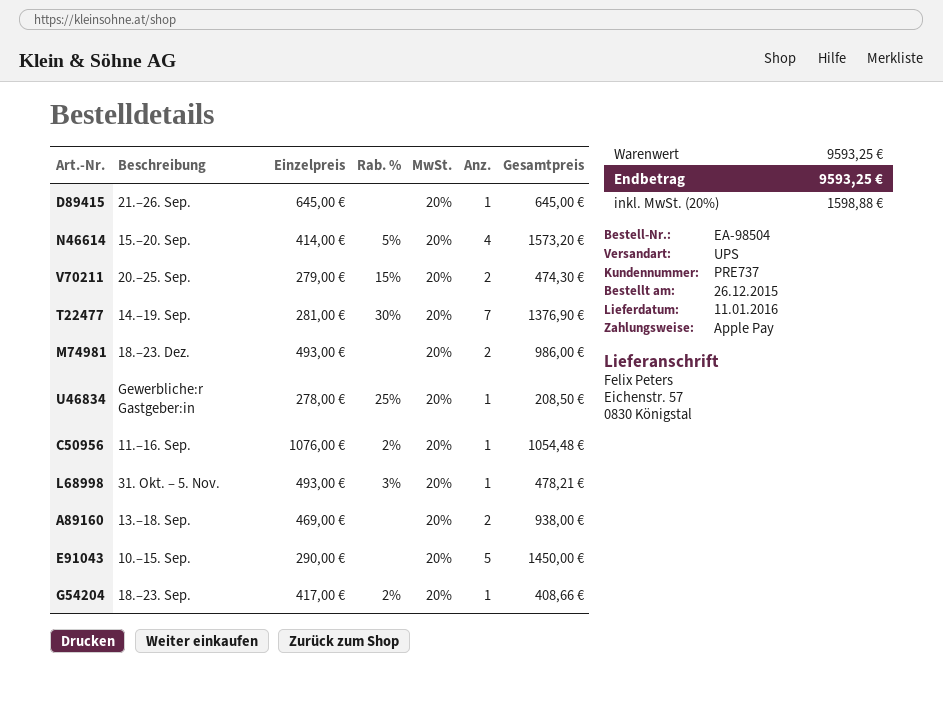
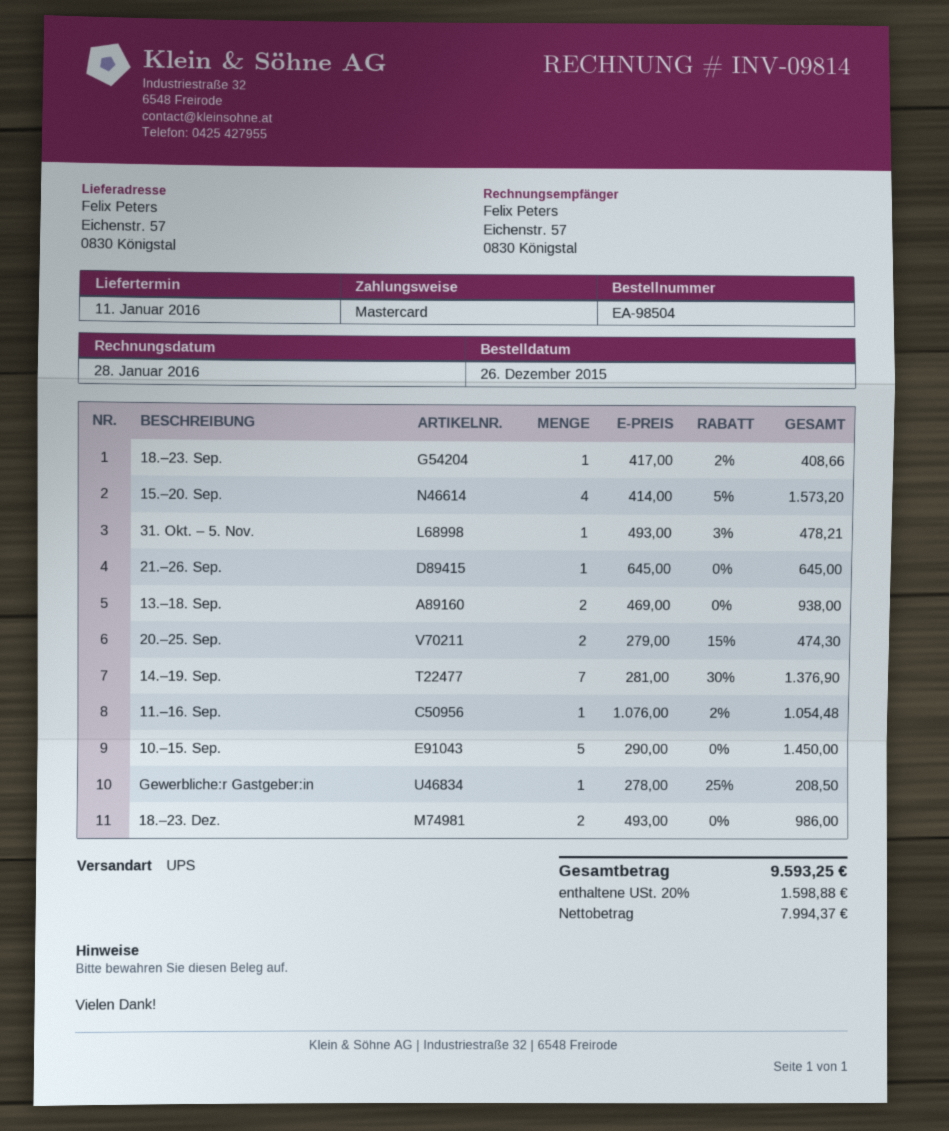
payment method: Apple Pay -> Mastercard

